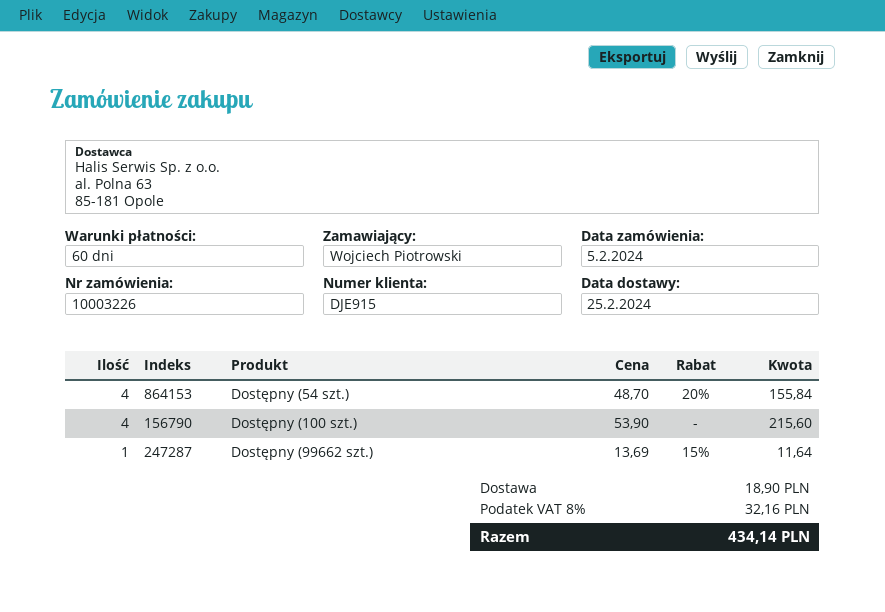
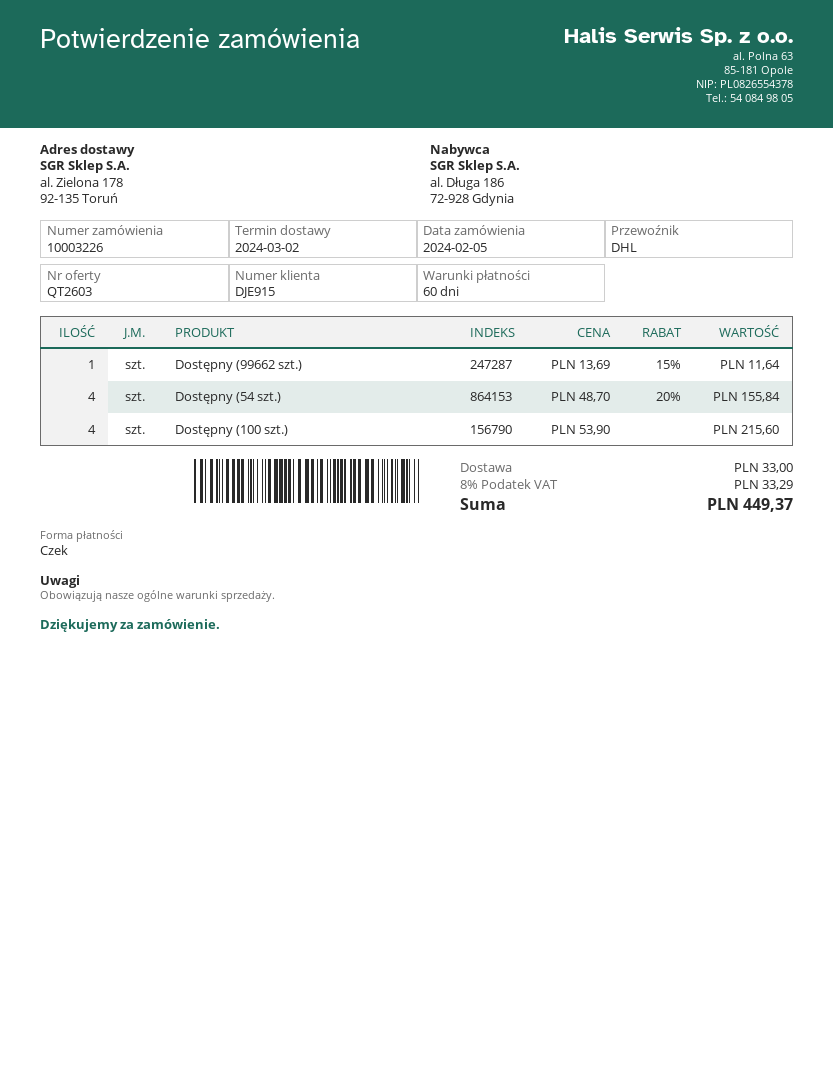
delivery date: 2024-02-25 -> 2024-03-02
shipping: 18.90 -> 33.00
tax: 8% = 32.16 -> 8% = 33.29
total: 434.14 -> 449.37

